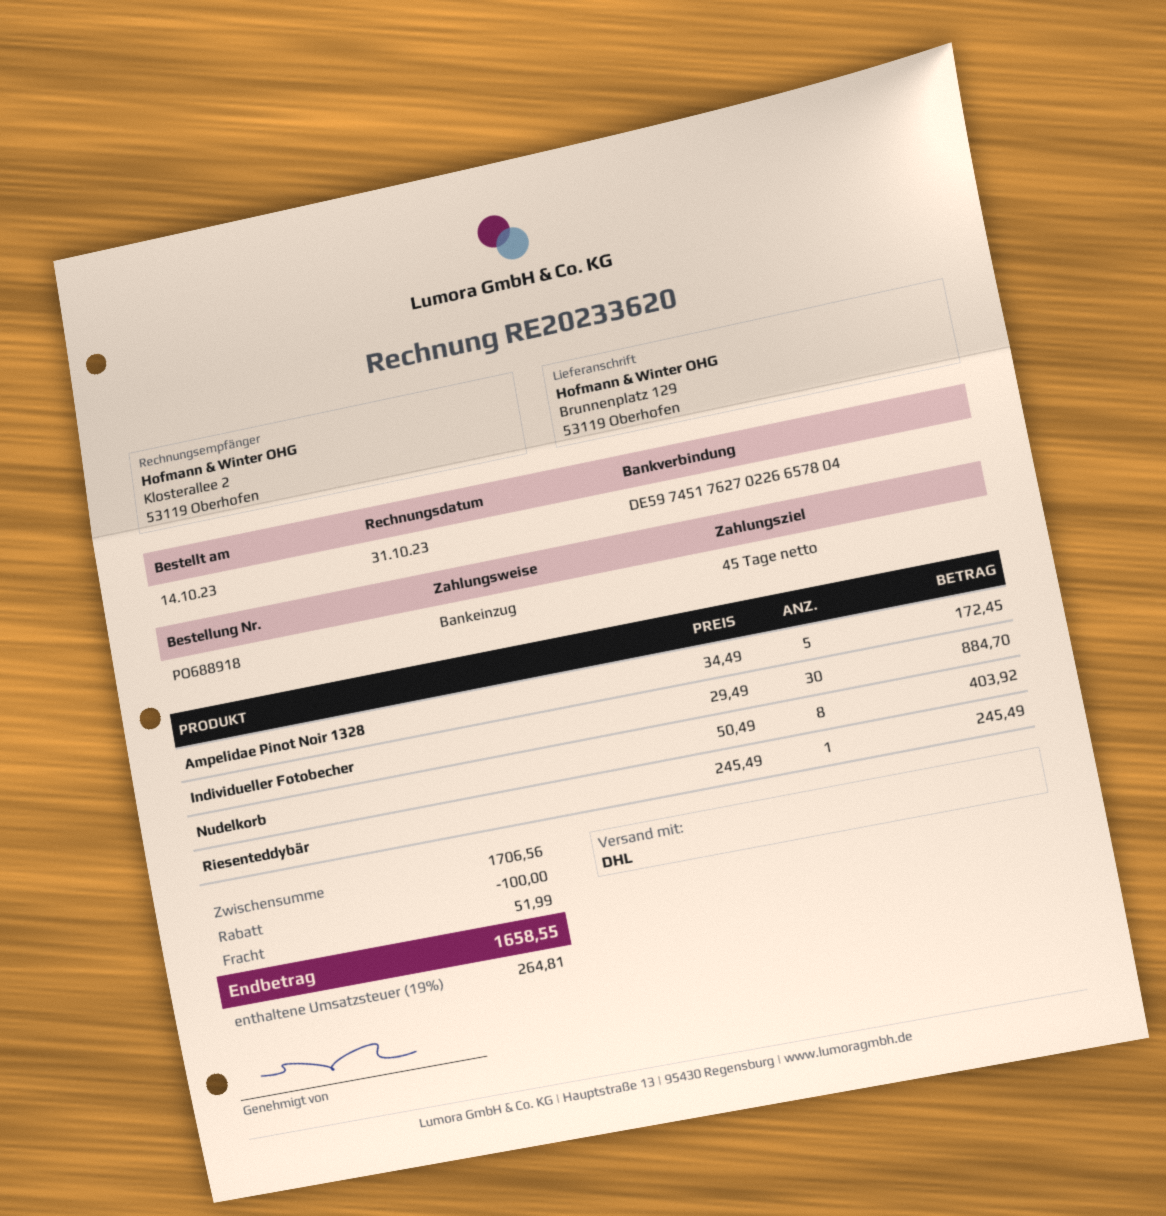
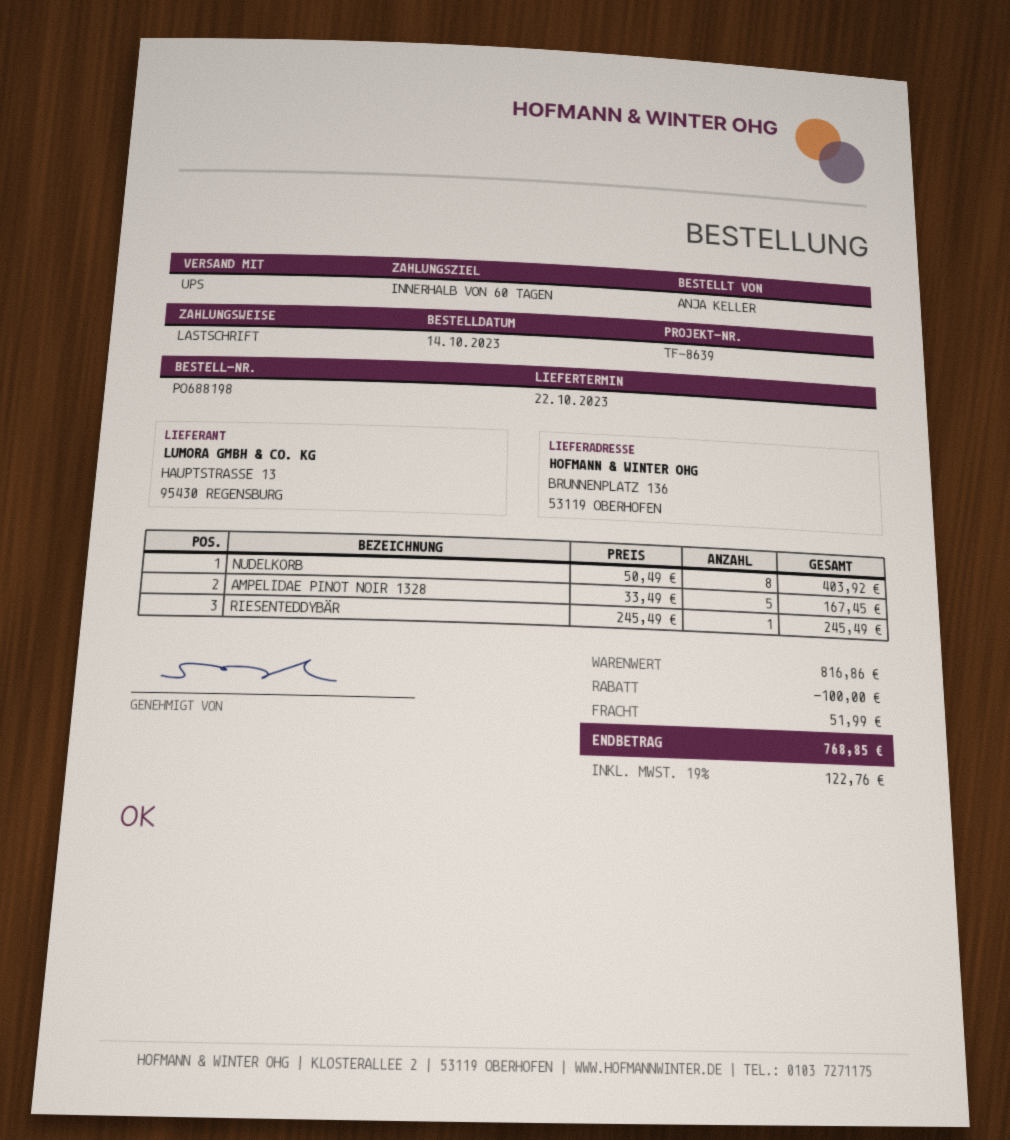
order number: PO688918 -> PO688198
payment terms: 45 days -> 60 days
shipping method: DHL -> UPS
ship to: Brunnenplatz 129, 53119 Oberhofen -> BRUNNENPLATZ 136, 53119 OBERHOFEN
Ampelidae Pinot Noir 1328: 5 x 34.49 = 172.45 -> 5 x 33.49 = 167.45
Individueller Fotobecher: 30 x 29.49 = 884.70 -> none
subtotal: 1706.56 -> 816.86
tax: 19% = 264.81 -> 19% = 122.76
total: 1658.55 -> 768.85

